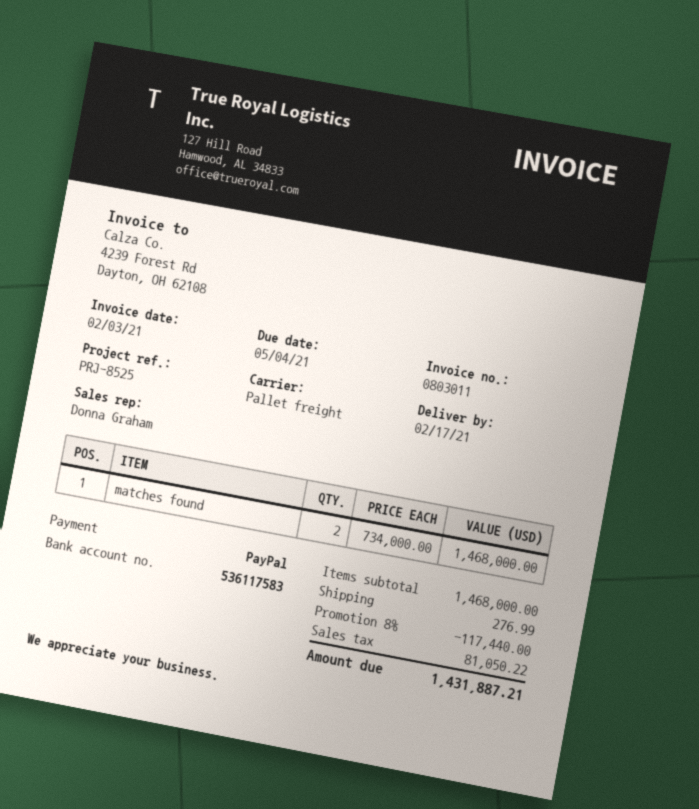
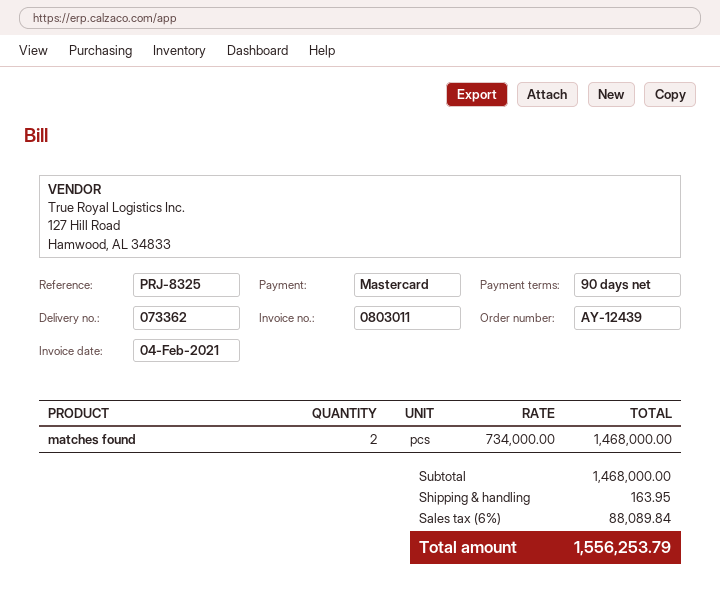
invoice date: 2021-02-03 -> 2021-02-04
reference: PRJ-8525 -> PRJ-8325
payment method: PayPal -> Mastercard
discount: 8% = 117440.00 -> none
shipping: 276.99 -> 163.95
tax: 81050.22 -> 88089.84
total: 1431887.21 -> 1556253.79

